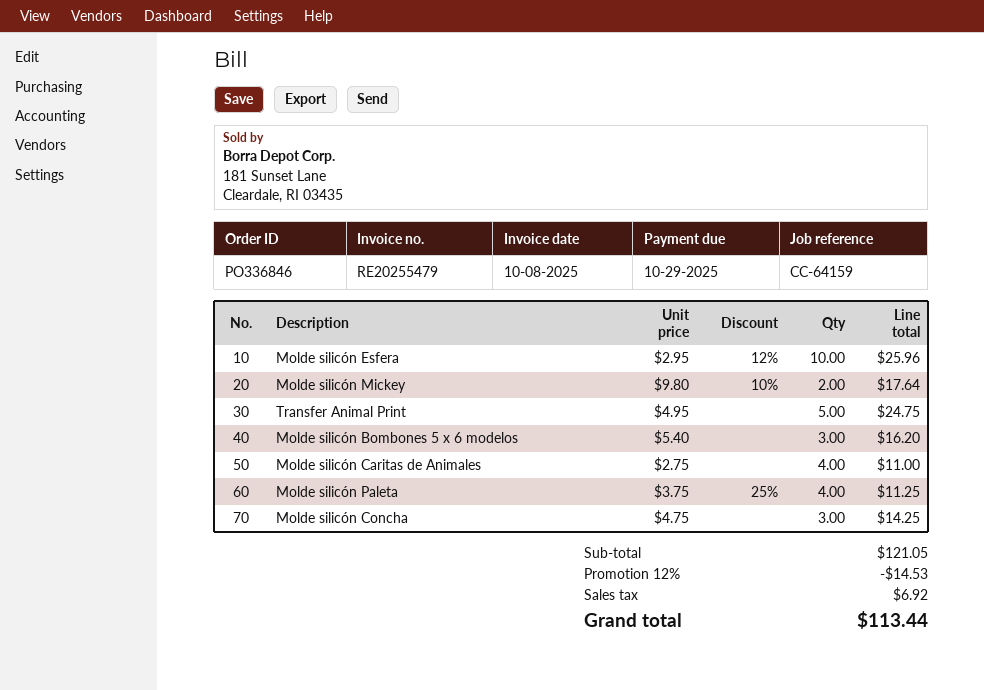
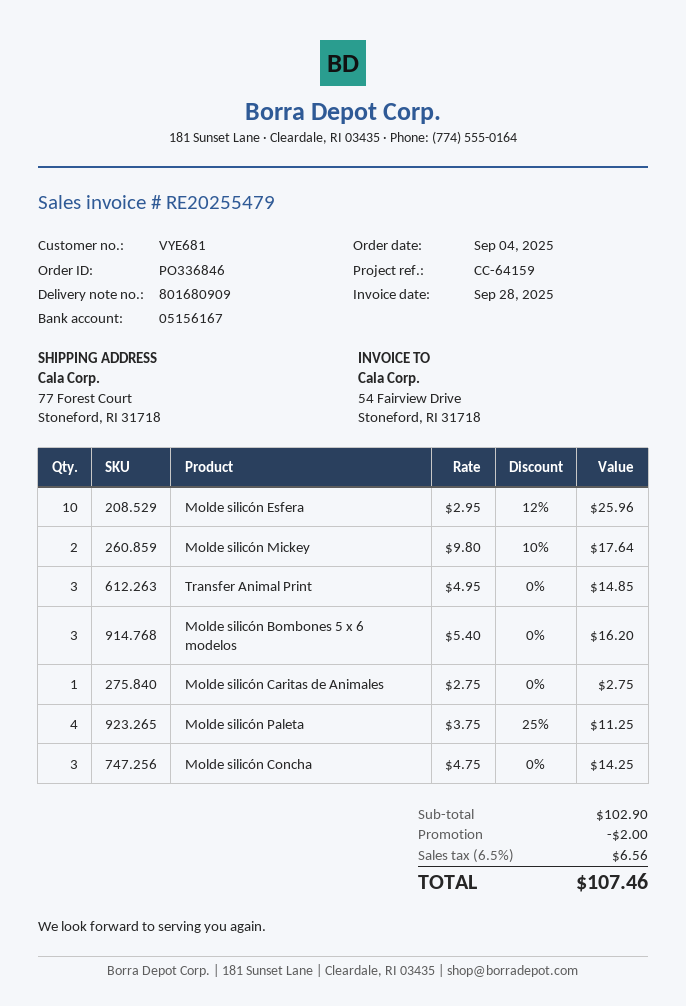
invoice date: 2025-10-08 -> 2025-09-28
Transfer Animal Print: 5 x 4.95 = 24.75 -> 3 x 4.95 = 14.85
Molde silicón Caritas de Animales: 4 x 2.75 = 11.00 -> 1 x 2.75 = 2.75
subtotal: 121.05 -> 102.90
discount: 14.53 -> 2.00
tax: 6.92 -> 6.56
total: 113.44 -> 107.46

